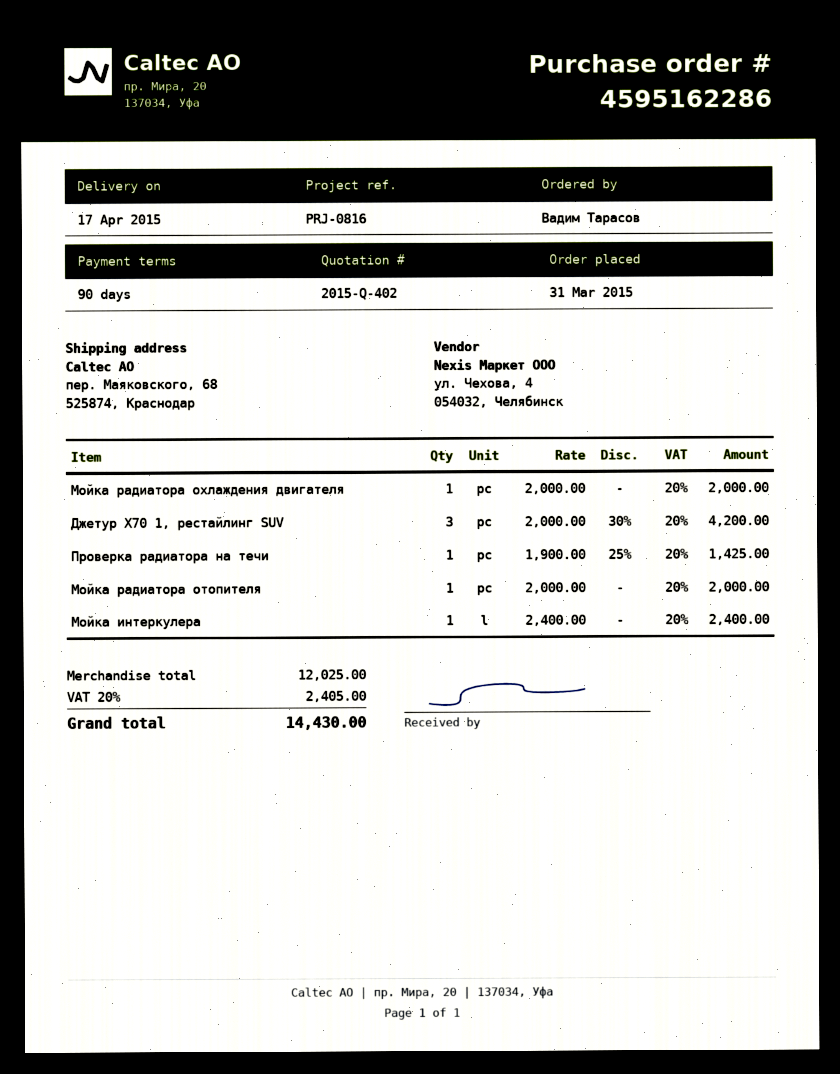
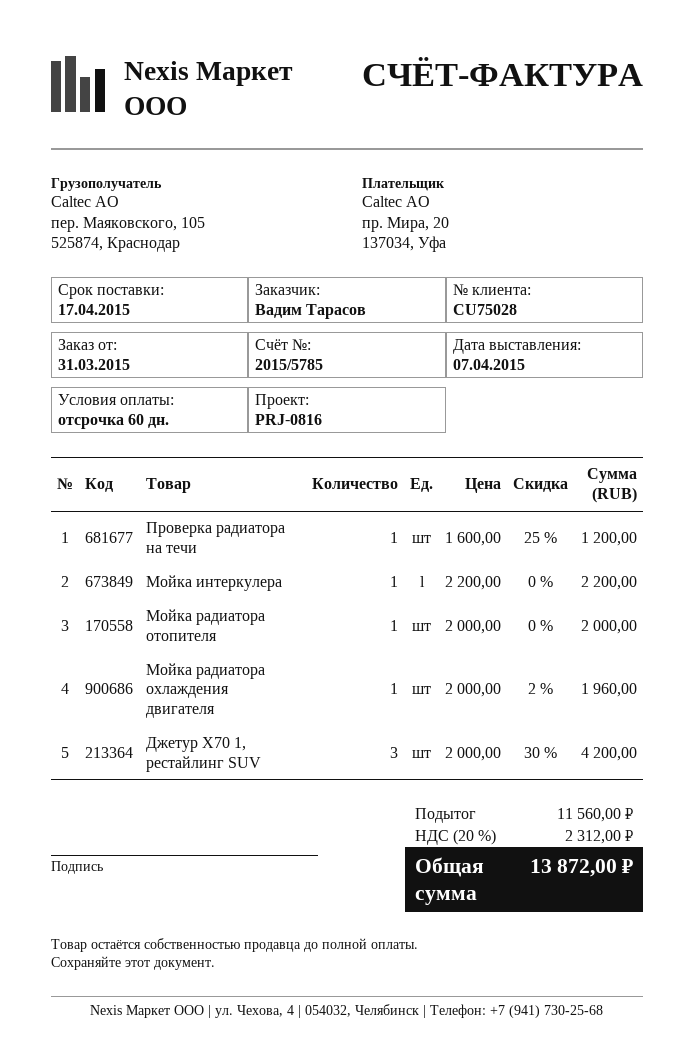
payment terms: 90 days -> 60 days
ship to: пер. Маяковского, 68, 525874, Краснодар -> пер. Маяковского, 105, 525874, Краснодар
Мойка радиатора охлаждения двигателя: 1 x 2000.00 = 2000.00 -> 1 x 2000.00 - 2% = 1960.00
Проверка радиатора на течи: 1 x 1900.00 - 25% = 1425.00 -> 1 x 1600.00 - 25% = 1200.00
Мойка интеркулера: 1 x 2400.00 = 2400.00 -> 1 x 2200.00 = 2200.00
subtotal: 12025.00 -> 11560.00
tax: 20% = 2405.00 -> 20% = 2312.00
total: 14430.00 -> 13872.00

